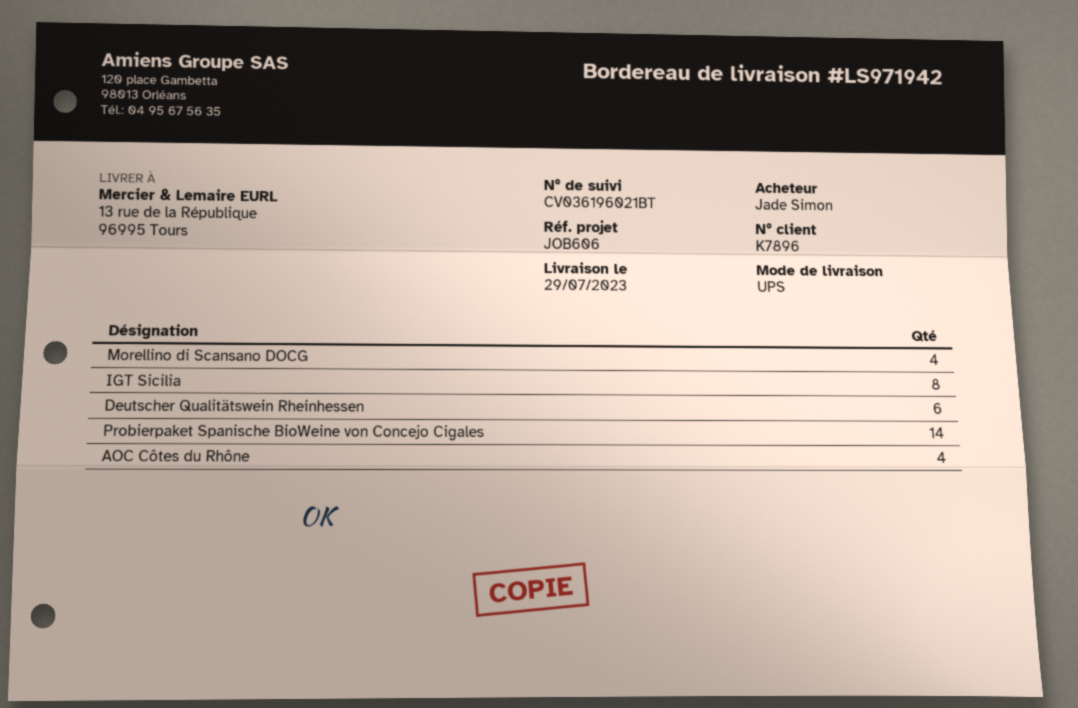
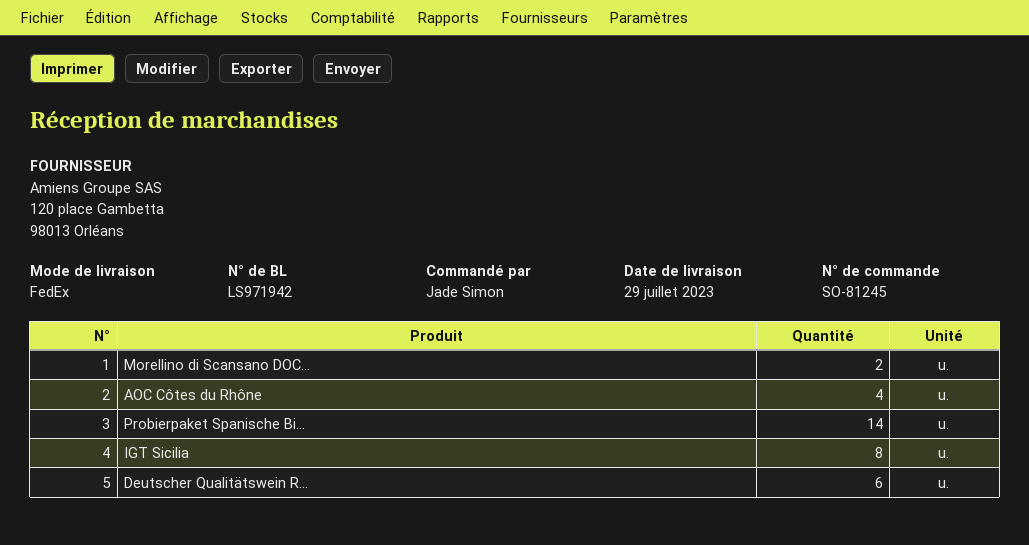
shipping method: UPS -> FedEx
Morellino di Scansano DOCG: 4 -> 2

